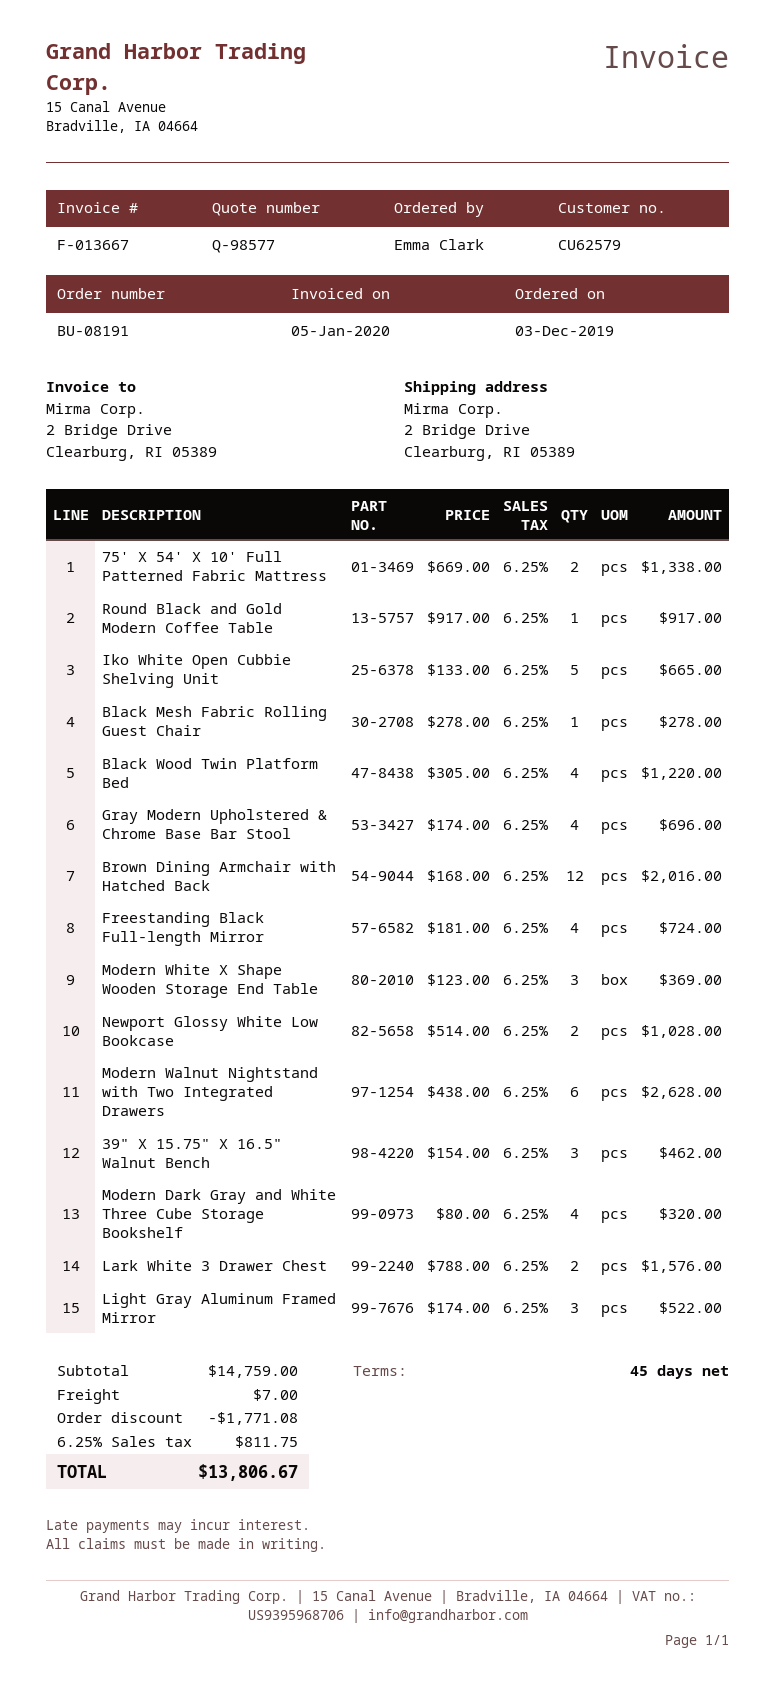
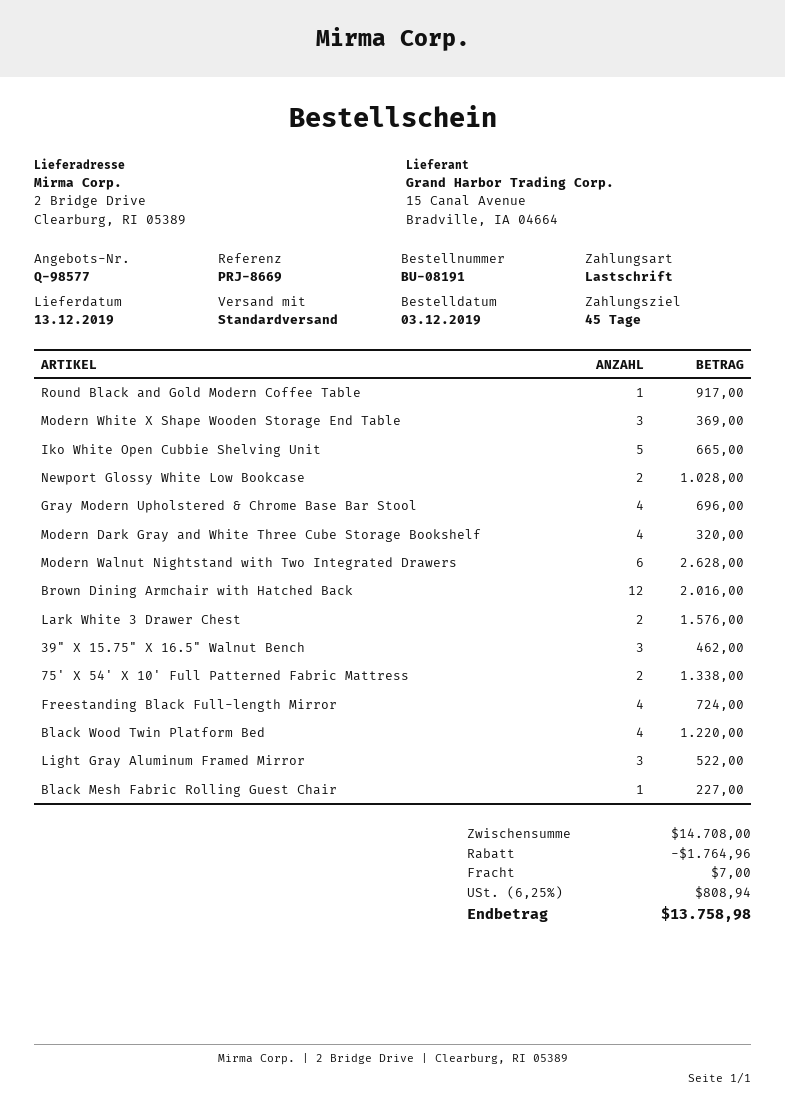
Black Mesh Fabric Rolling Guest Chair: 1 for 278.00 -> 1 for 227.00
subtotal: 14759.00 -> 14708.00
discount: 1771.08 -> 1764.96
tax: 6.25% = 811.75 -> 6.25% = 808.94
total: 13806.67 -> 13758.98

